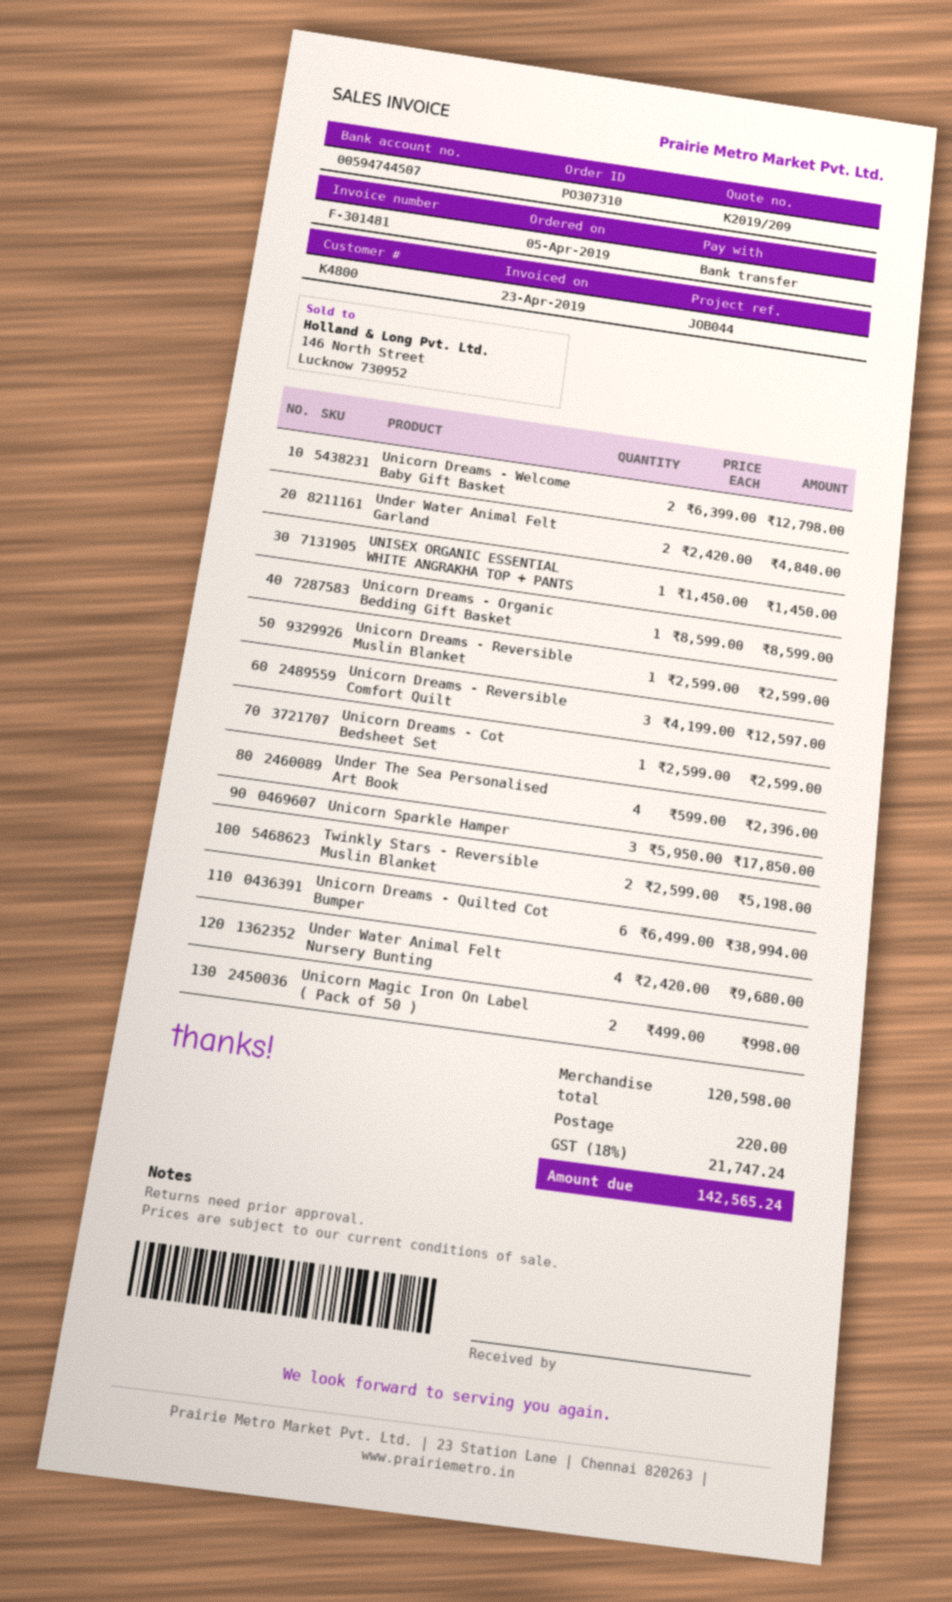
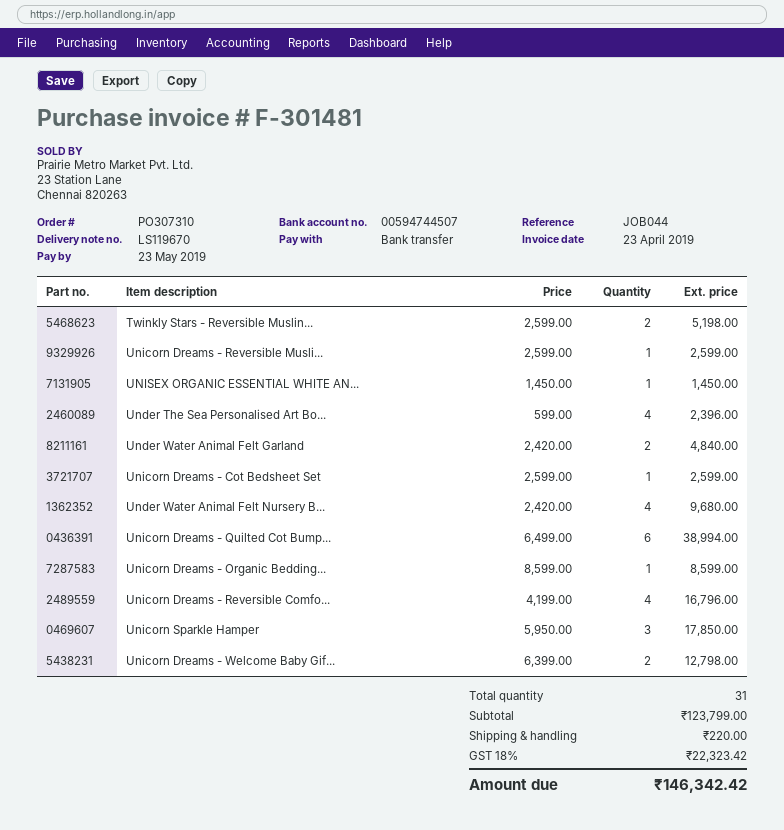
Unicorn Dreams - Reversible Comfort Quilt: 3 x 4199.00 = 12597.00 -> 4 x 4199.00 = 16796.00
Unicorn Magic Iron On Label ( Pack of 50 ): 2 x 499.00 = 998.00 -> none
subtotal: 120598.00 -> 123799.00
tax: 18% = 21747.24 -> 18% = 22323.42
total: 142565.24 -> 146342.42

